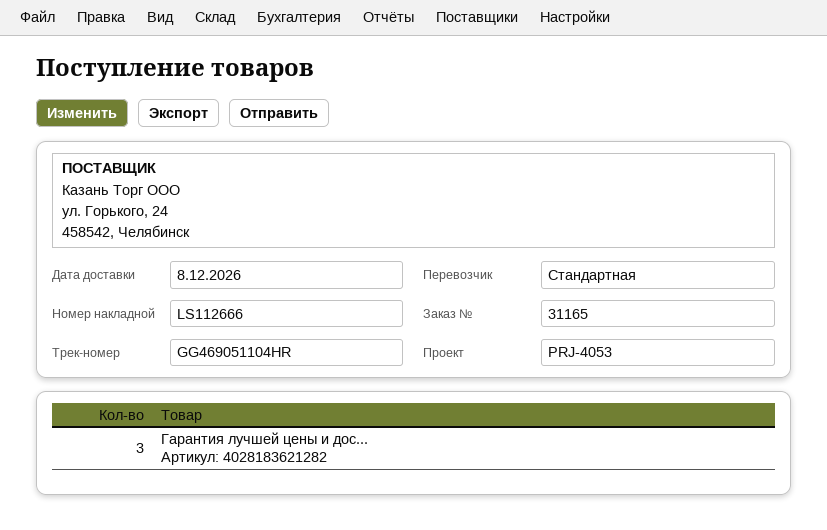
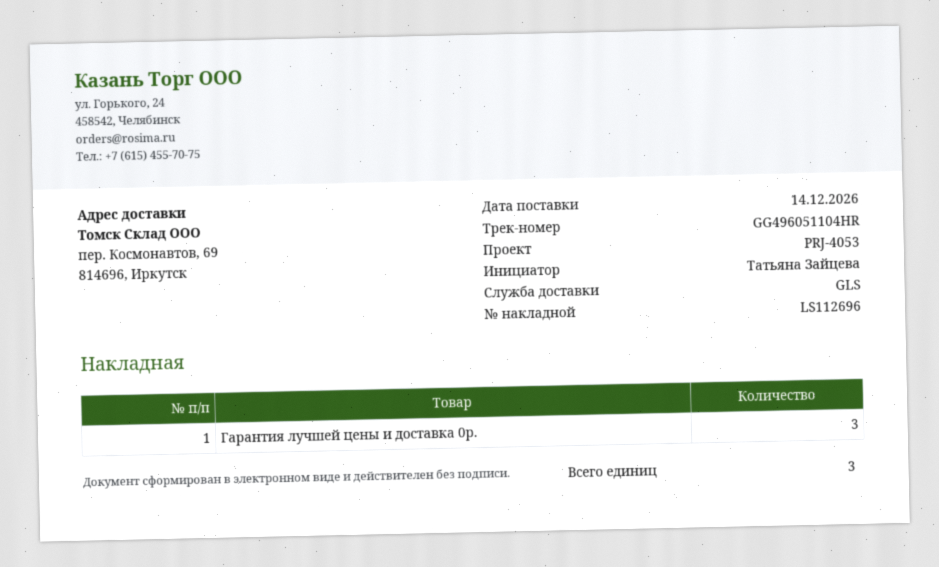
delivery note number: LS112666 -> LS112696
delivery date: 2026-12-08 -> 2026-12-14
shipping method: standard -> GLS
tracking number: GG469051104HR -> GG496051104HR

